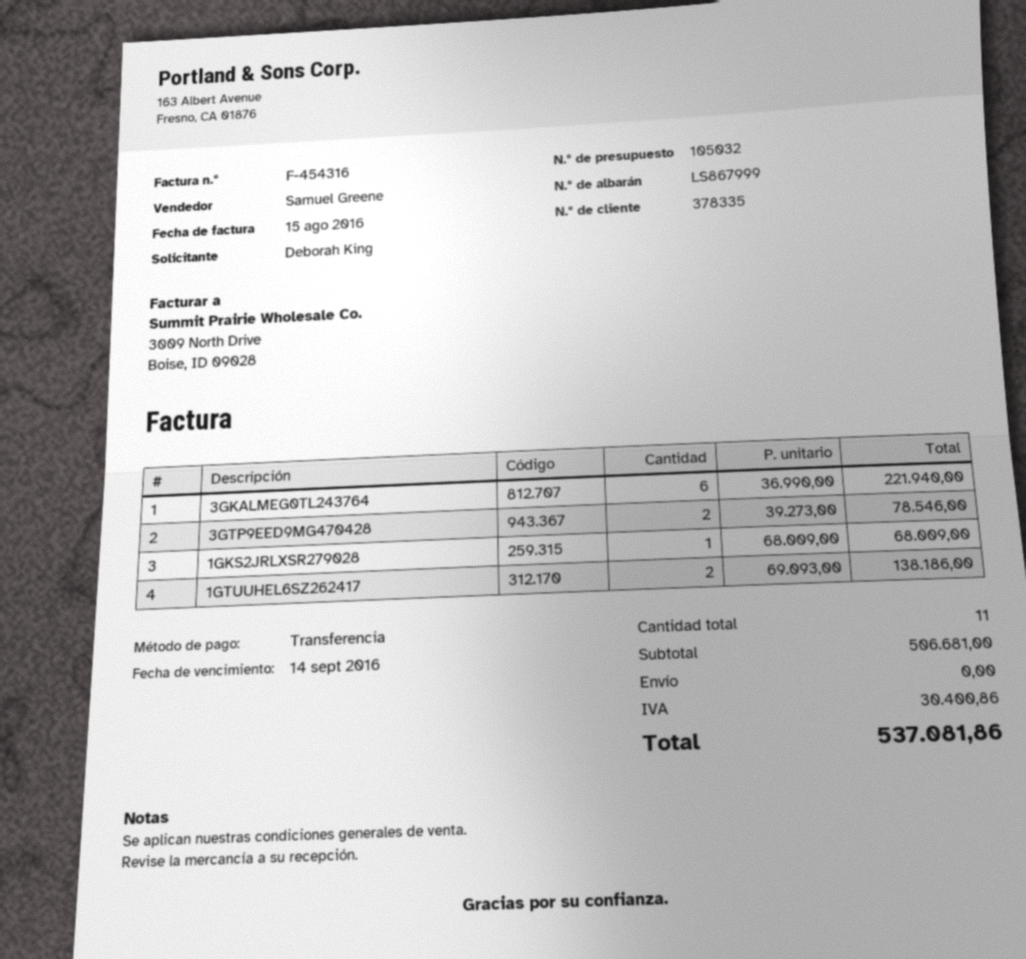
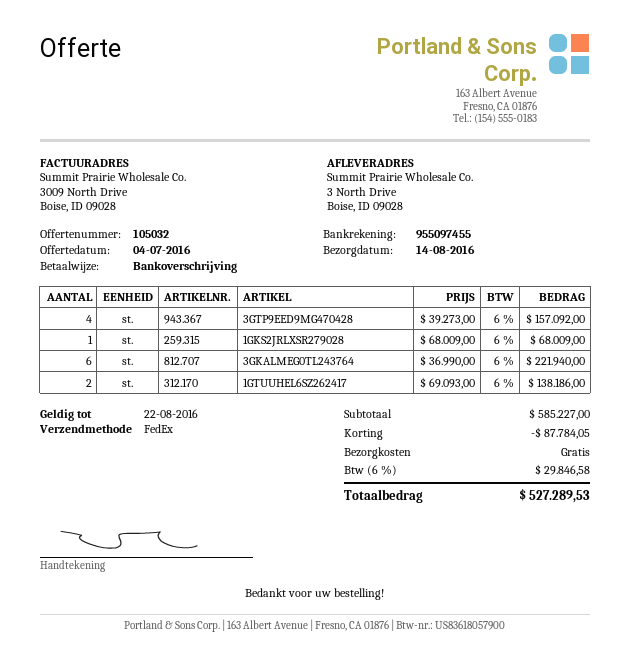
3GTP9EED9MG470428: 2 x 39273.00 = 78546.00 -> 4 x 39273.00 = 157092.00
subtotal: 506681.00 -> 585227.00
discount: none -> 87784.05
tax: 30400.86 -> 29846.58
total: 537081.86 -> 527289.53

